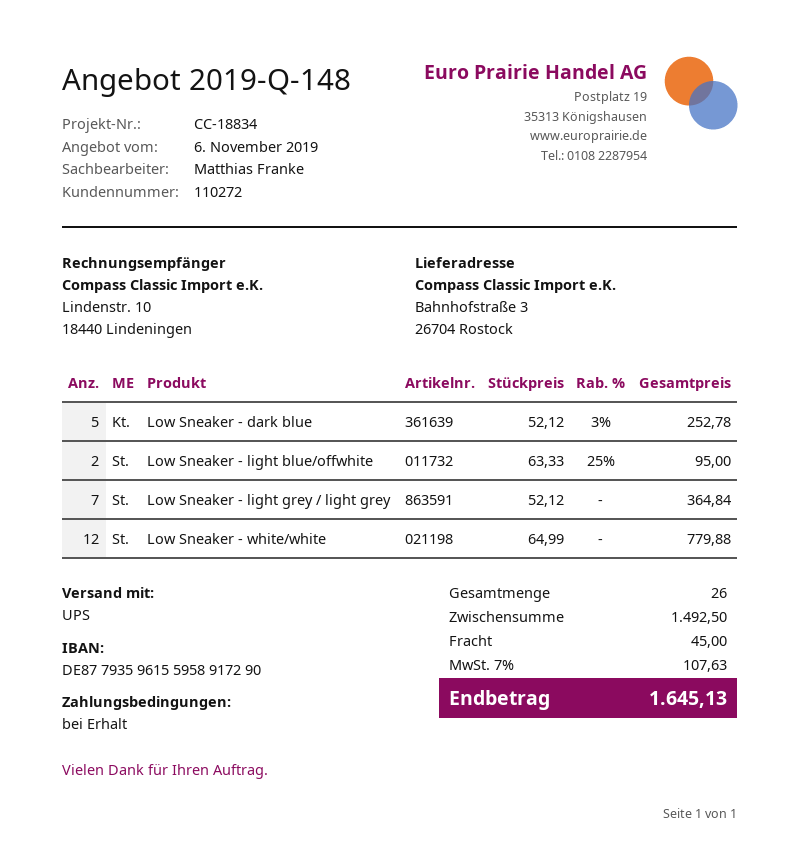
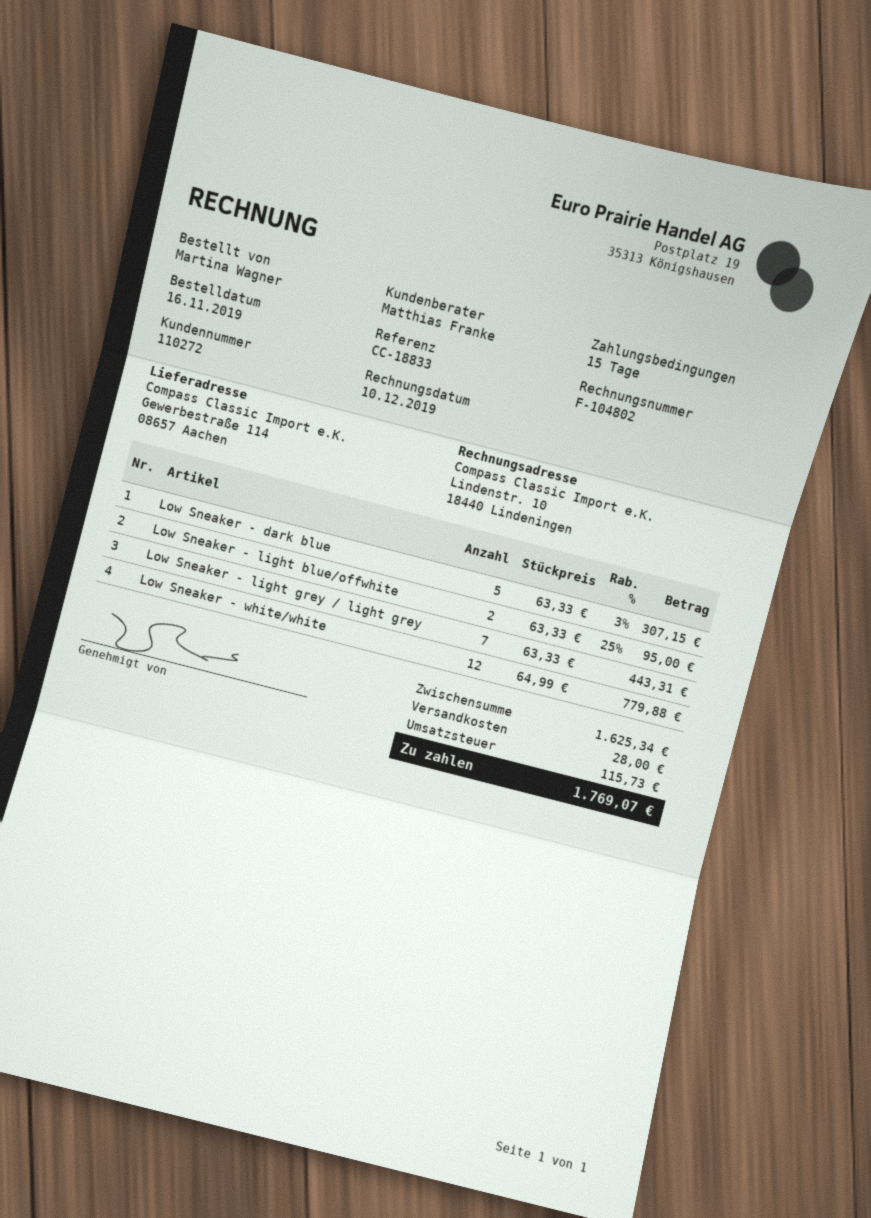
payment terms: on receipt -> 15 days
reference: CC-18834 -> CC-18833
ship to: Bahnhofstraße 3, 26704 Rostock -> Gewerbestraße 114, 08657 Aachen
Low Sneaker - dark blue: 5 x 52.12 - 3% = 252.78 -> 5 x 63.33 - 3% = 307.15
Low Sneaker - light grey / light grey: 7 x 52.12 = 364.84 -> 7 x 63.33 = 443.31
subtotal: 1492.50 -> 1625.34
shipping: 45.00 -> 28.00
tax: 107.63 -> 115.73
total: 1645.13 -> 1769.07

